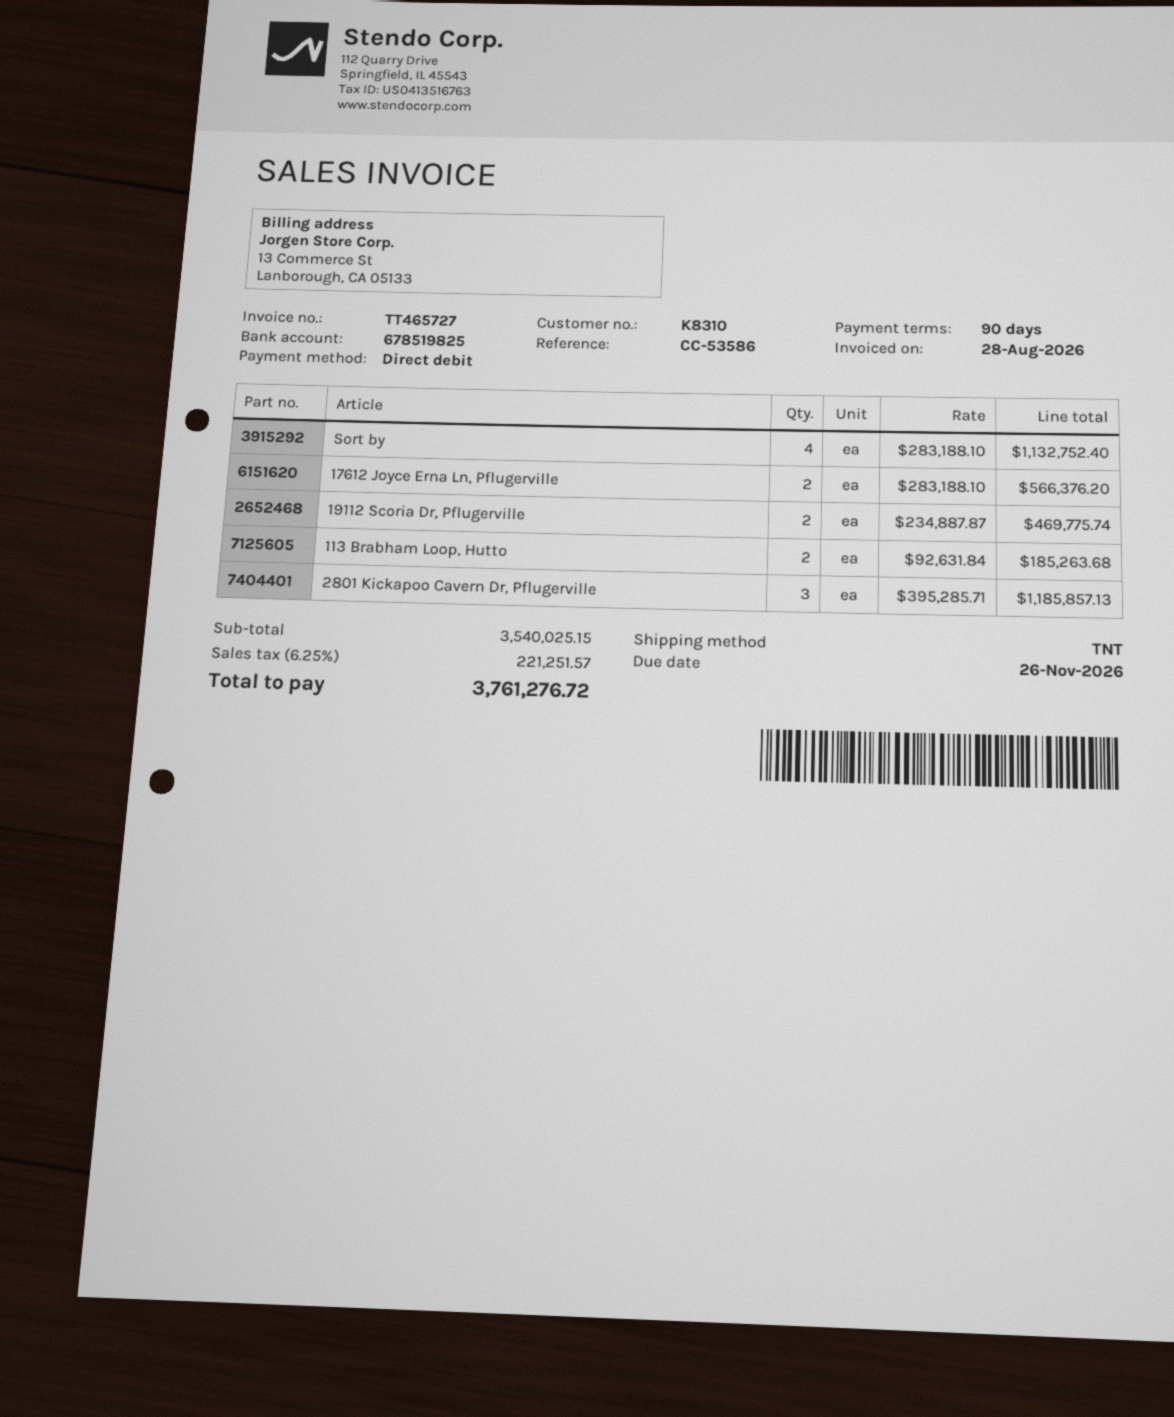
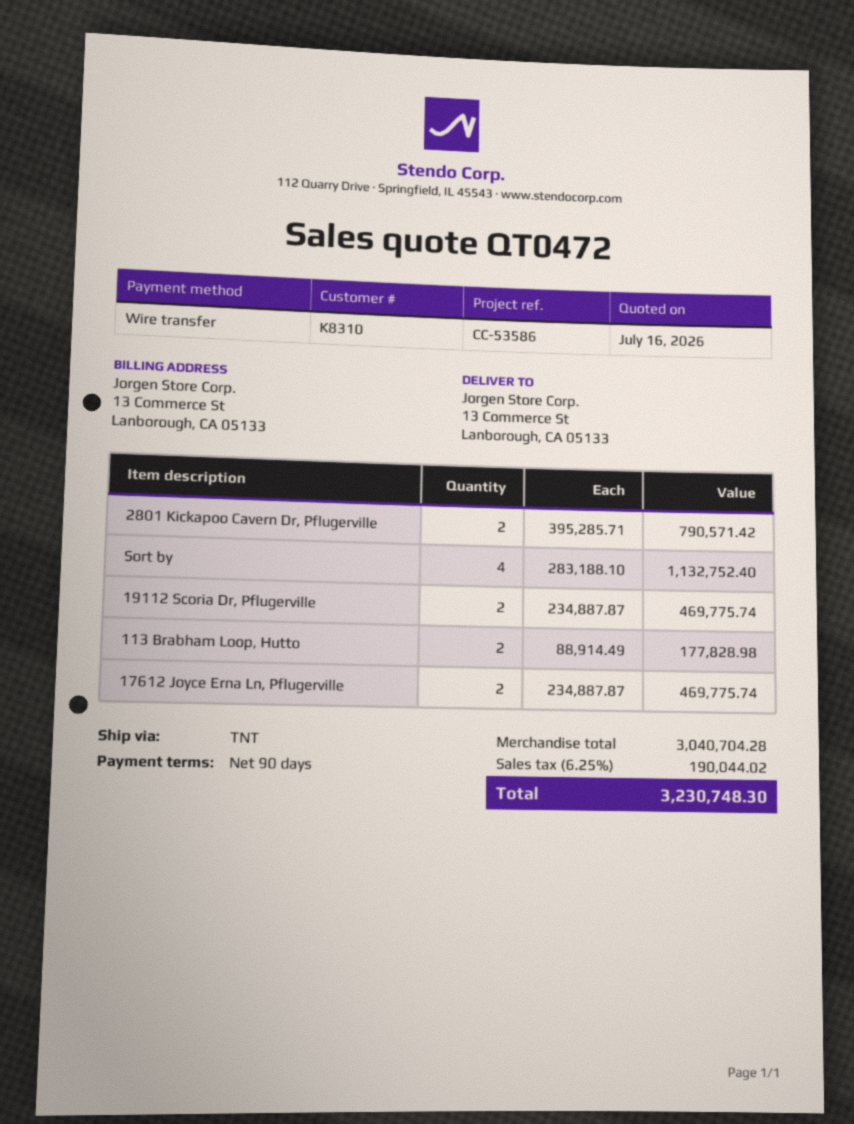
payment method: direct debit -> bank transfer
17612 Joyce Erna Ln, Pflugerville: 2 x 283188.10 = 566376.20 -> 2 x 234887.87 = 469775.74
113 Brabham Loop, Hutto: 2 x 92631.84 = 185263.68 -> 2 x 88914.49 = 177828.98
2801 Kickapoo Cavern Dr, Pflugerville: 3 x 395285.71 = 1185857.13 -> 2 x 395285.71 = 790571.42
subtotal: 3540025.15 -> 3040704.28
tax: 6.25% = 221251.57 -> 6.25% = 190044.02
total: 3761276.72 -> 3230748.30

